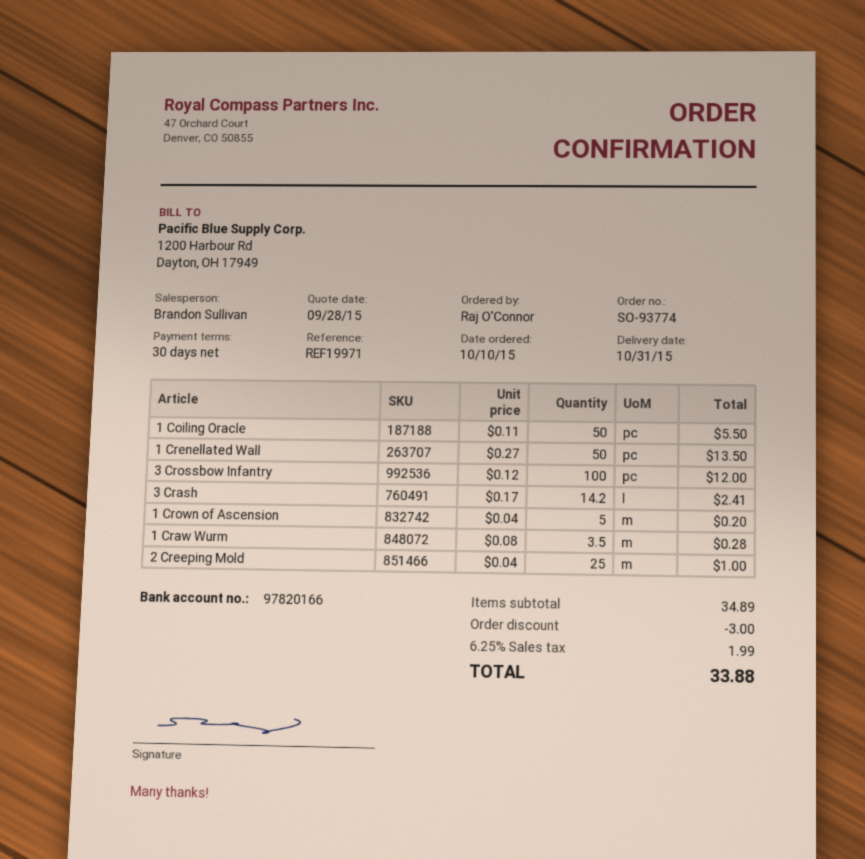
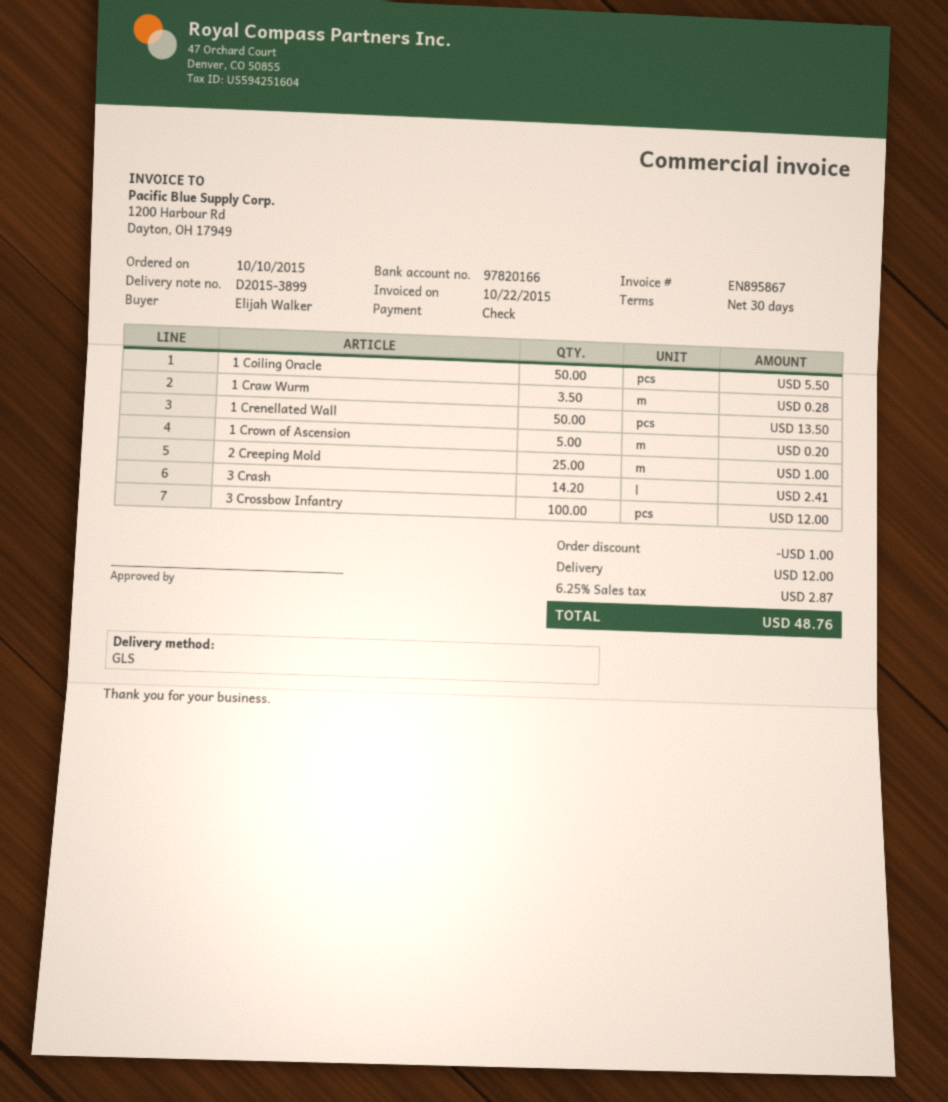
ordered by: Raj O'Connor -> Elijah Walker
discount: 3.00 -> 1.00
shipping: none -> 12.00
tax: 6.25% = 1.99 -> 6.25% = 2.87
total: 33.88 -> 48.76

